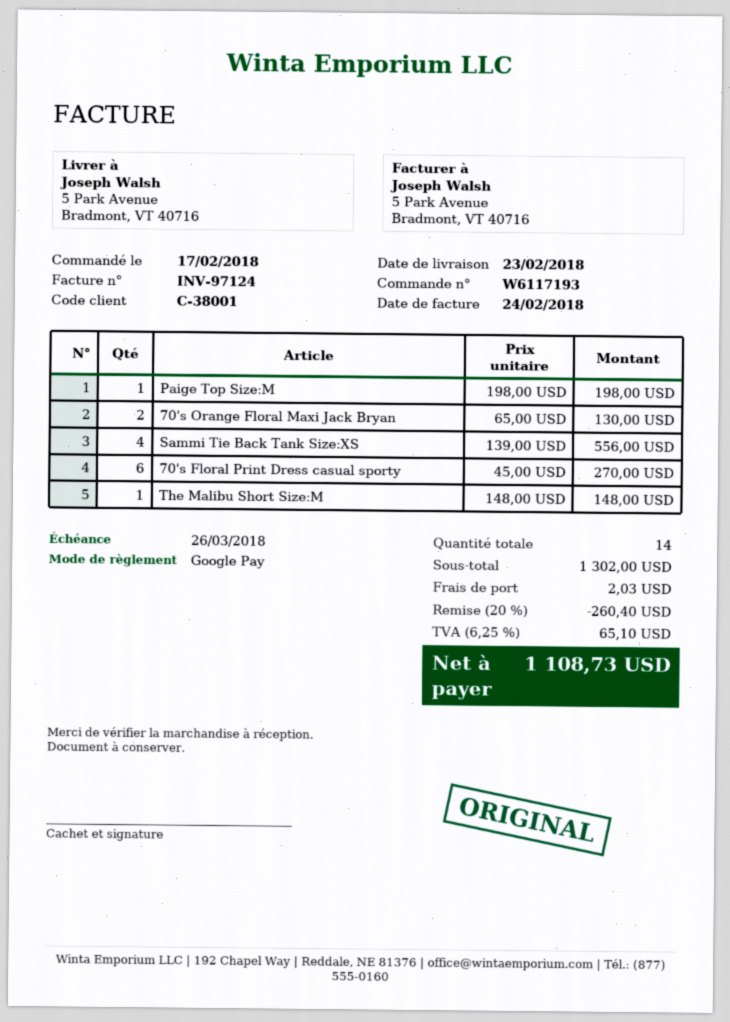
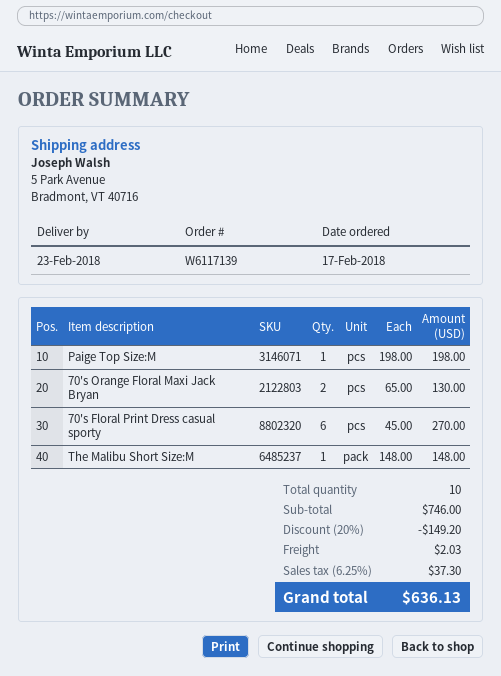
order number: W6117193 -> W6117139
Sammi Tie Back Tank Size:XS: 4 x 139.00 = 556.00 -> none
total quantity: 14 -> 10
subtotal: 1302.00 -> 746.00
discount: 20% = 260.40 -> 20% = 149.20
tax: 6.25% = 65.10 -> 6.25% = 37.30
total: 1108.73 -> 636.13

